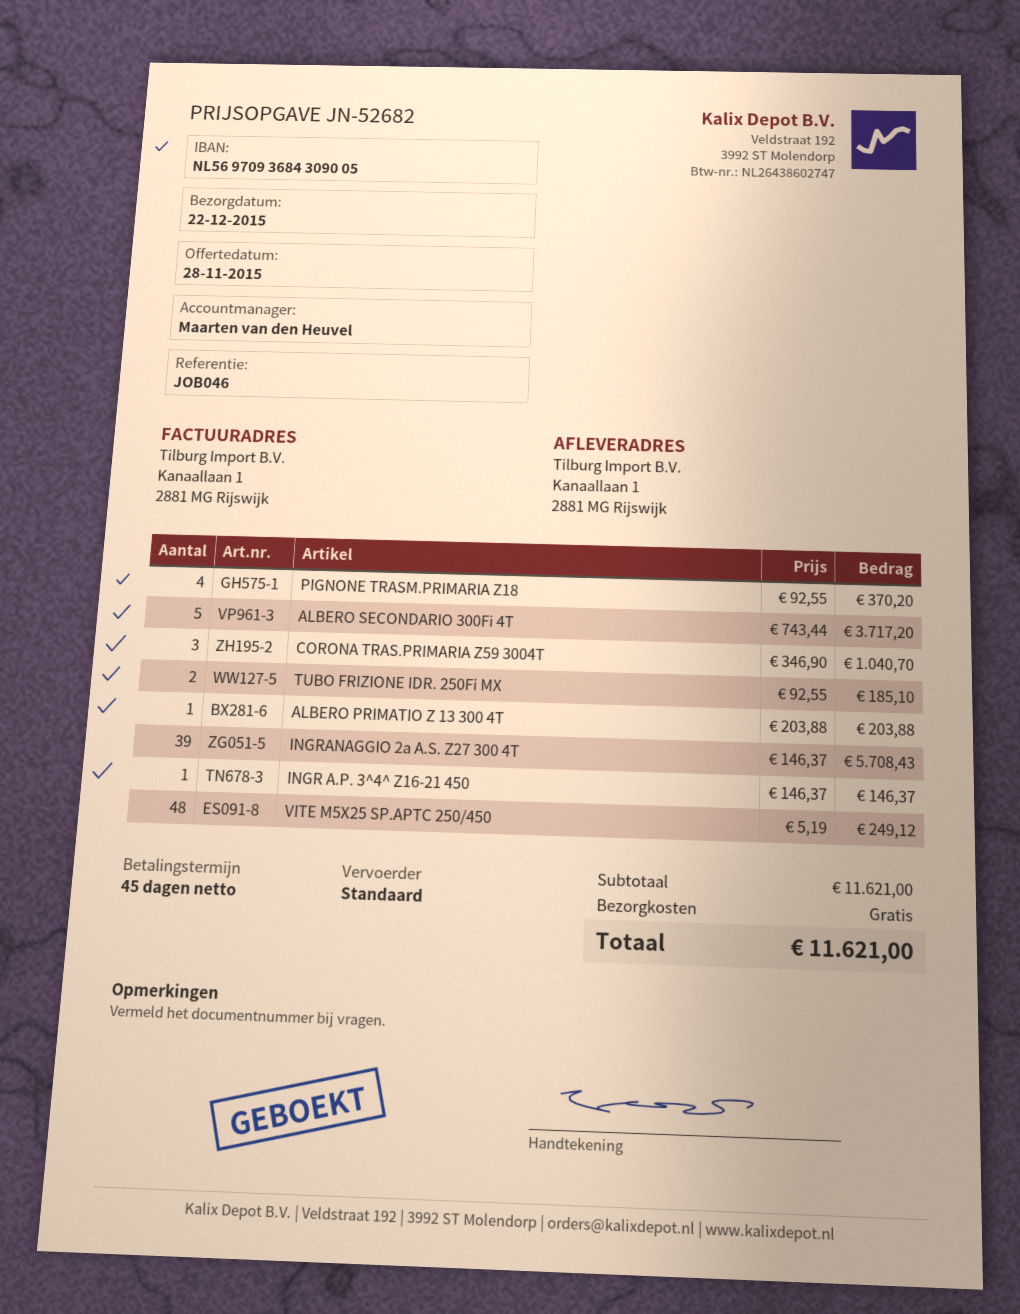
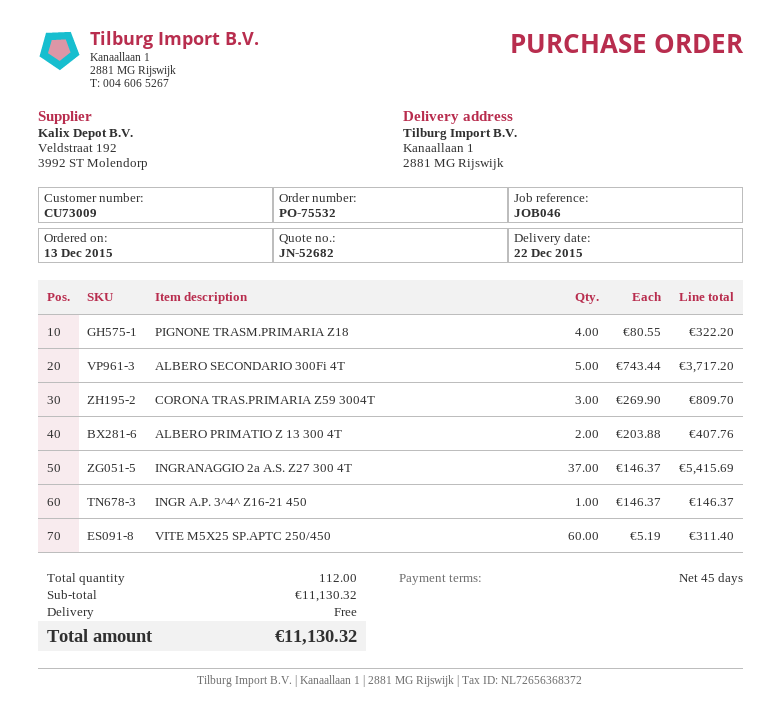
PIGNONE TRASM.PRIMARIA Z18: 4 x 92.55 = 370.20 -> 4 x 80.55 = 322.20
CORONA TRAS.PRIMARIA Z59 3004T: 3 x 346.90 = 1040.70 -> 3 x 269.90 = 809.70
TUBO FRIZIONE IDR. 250Fi MX: 2 x 92.55 = 185.10 -> none
ALBERO PRIMATIO Z 13 300 4T: 1 x 203.88 = 203.88 -> 2 x 203.88 = 407.76
INGRANAGGIO 2a A.S. Z27 300 4T: 39 x 146.37 = 5708.43 -> 37 x 146.37 = 5415.69
VITE M5X25 SP.APTC 250/450: 48 x 5.19 = 249.12 -> 60 x 5.19 = 311.40
subtotal: 11621.00 -> 11130.32
total: 11621.00 -> 11130.32

